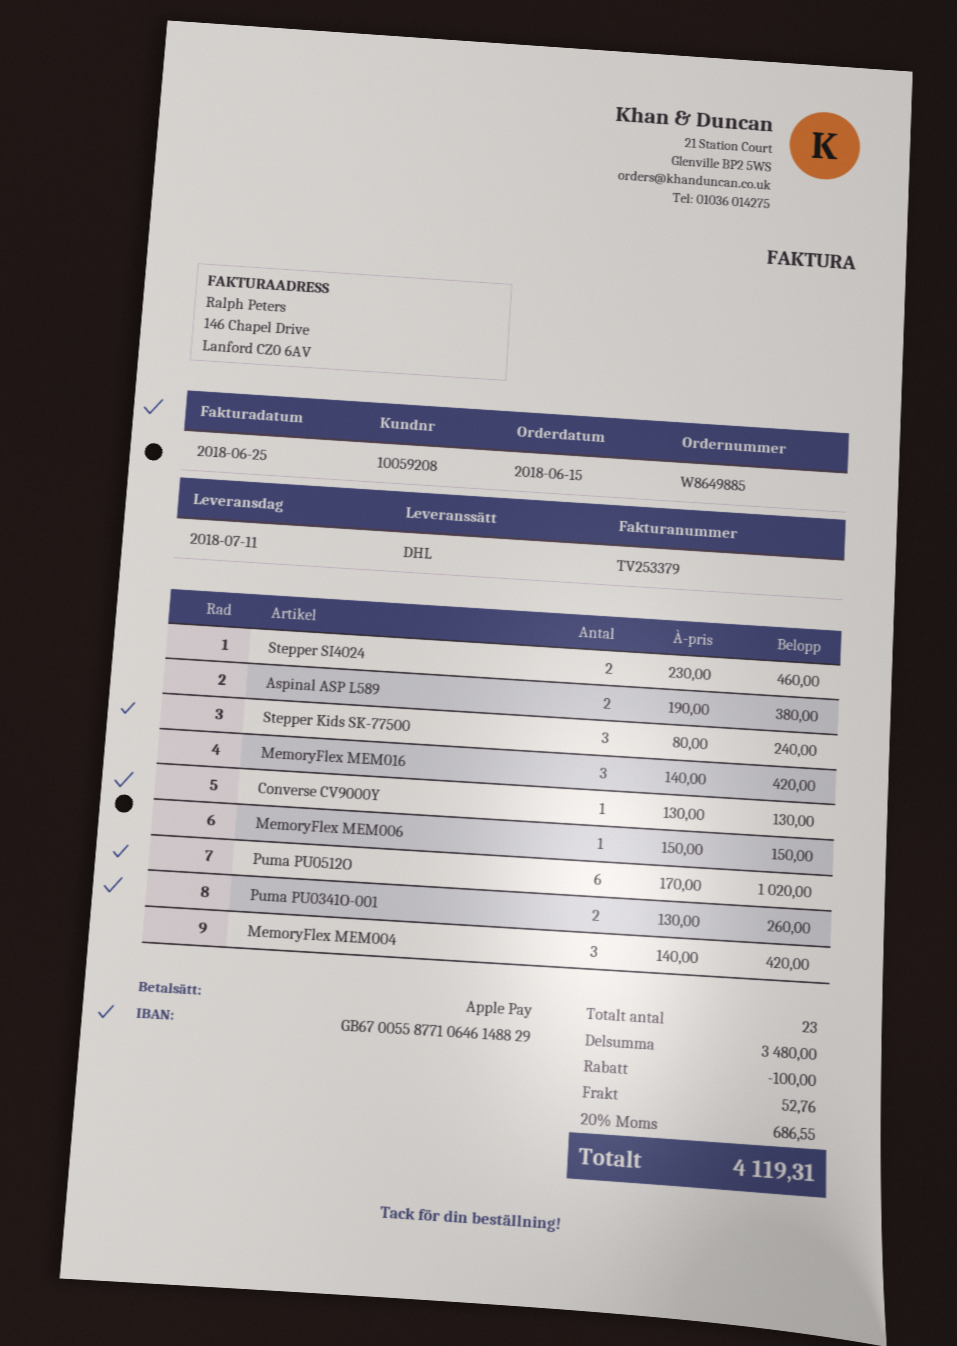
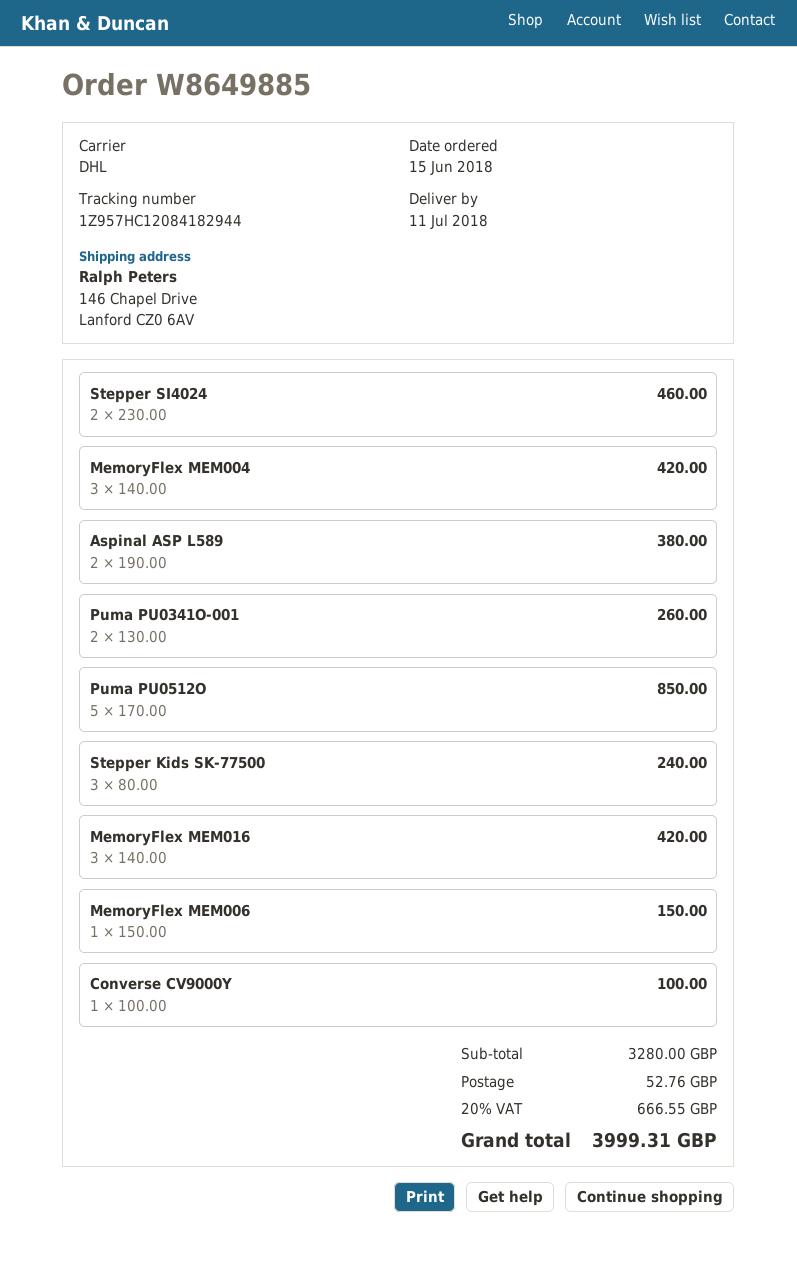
Converse CV9000Y: 1 x 130.00 = 130.00 -> 1 x 100.00 = 100.00
Puma PU0512O: 6 x 170.00 = 1020.00 -> 5 x 170.00 = 850.00
subtotal: 3480.00 -> 3280.00
discount: 100.00 -> none
tax: 20% = 686.55 -> 20% = 666.55
total: 4119.31 -> 3999.31

